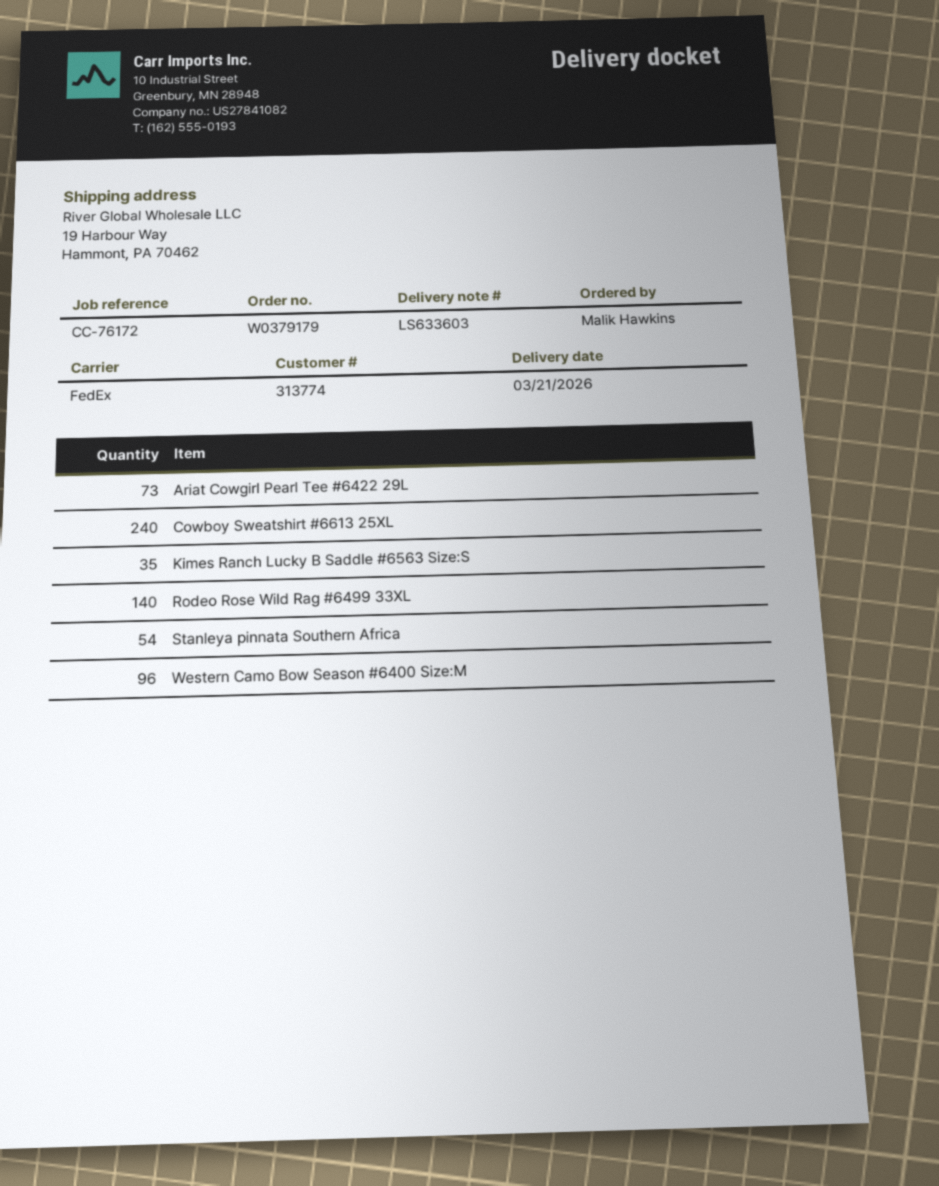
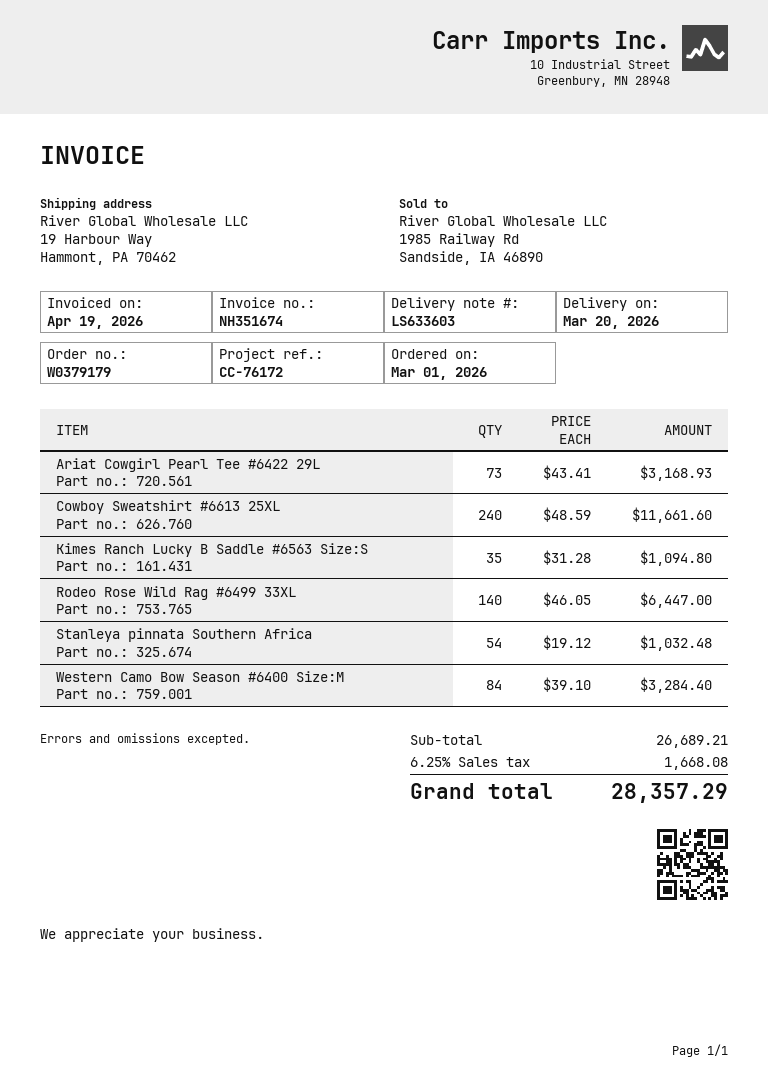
delivery date: 2026-03-21 -> 2026-03-20
Western Camo Bow Season #6400 Size:M: 96 -> 84

